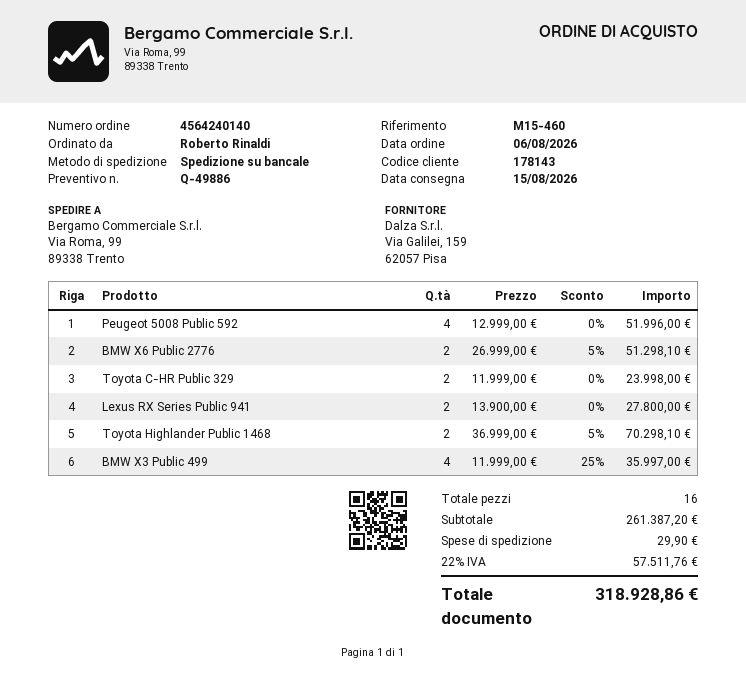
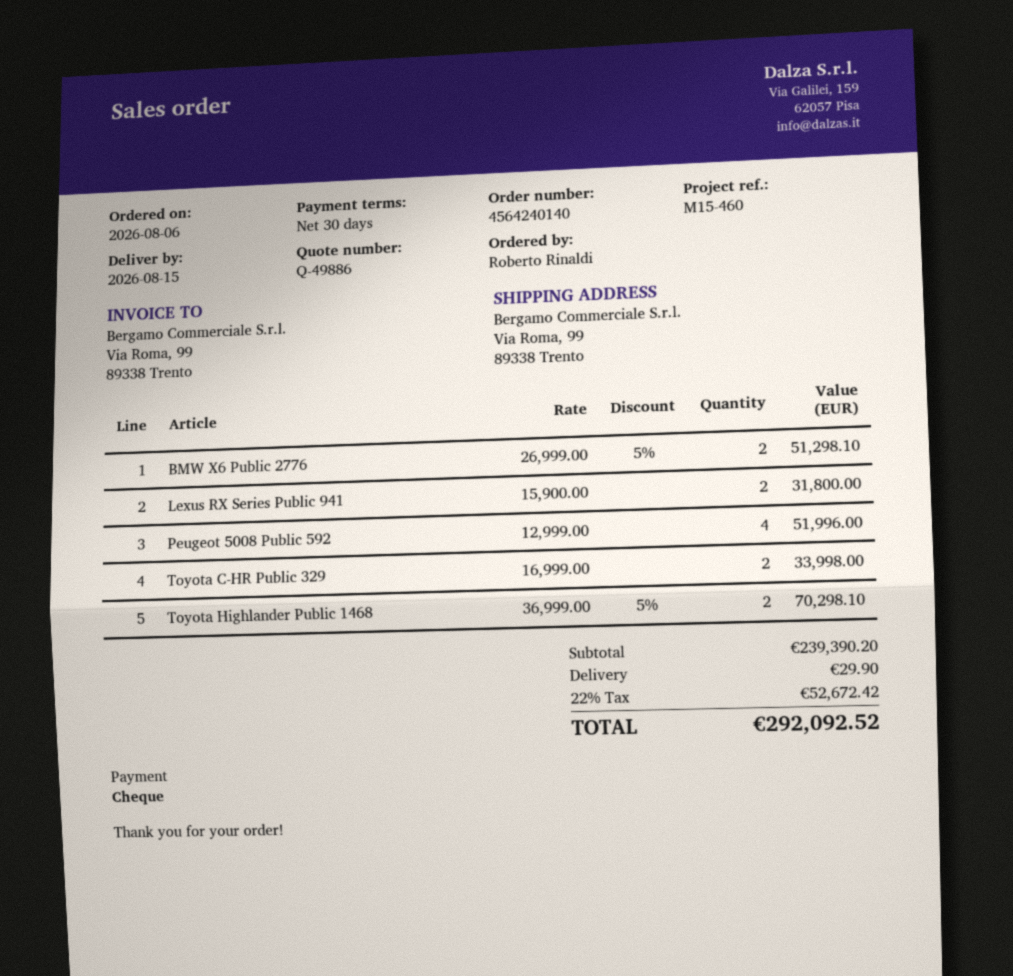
Toyota C-HR Public 329: 2 x 11999.00 = 23998.00 -> 2 x 16999.00 = 33998.00
Lexus RX Series Public 941: 2 x 13900.00 = 27800.00 -> 2 x 15900.00 = 31800.00
BMW X3 Public 499: 4 x 11999.00 - 25% = 35997.00 -> none
subtotal: 261387.20 -> 239390.20
tax: 22% = 57511.76 -> 22% = 52672.42
total: 318928.86 -> 292092.52

